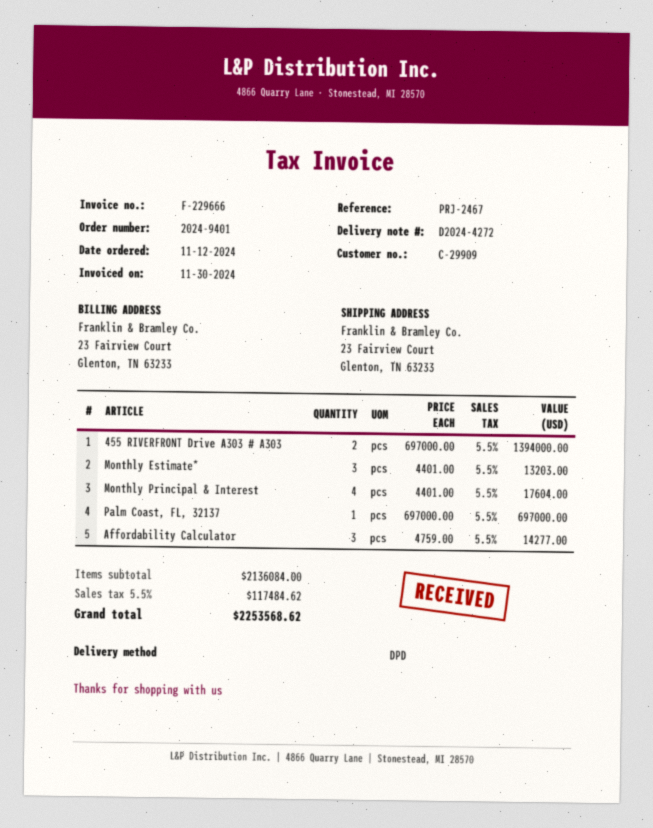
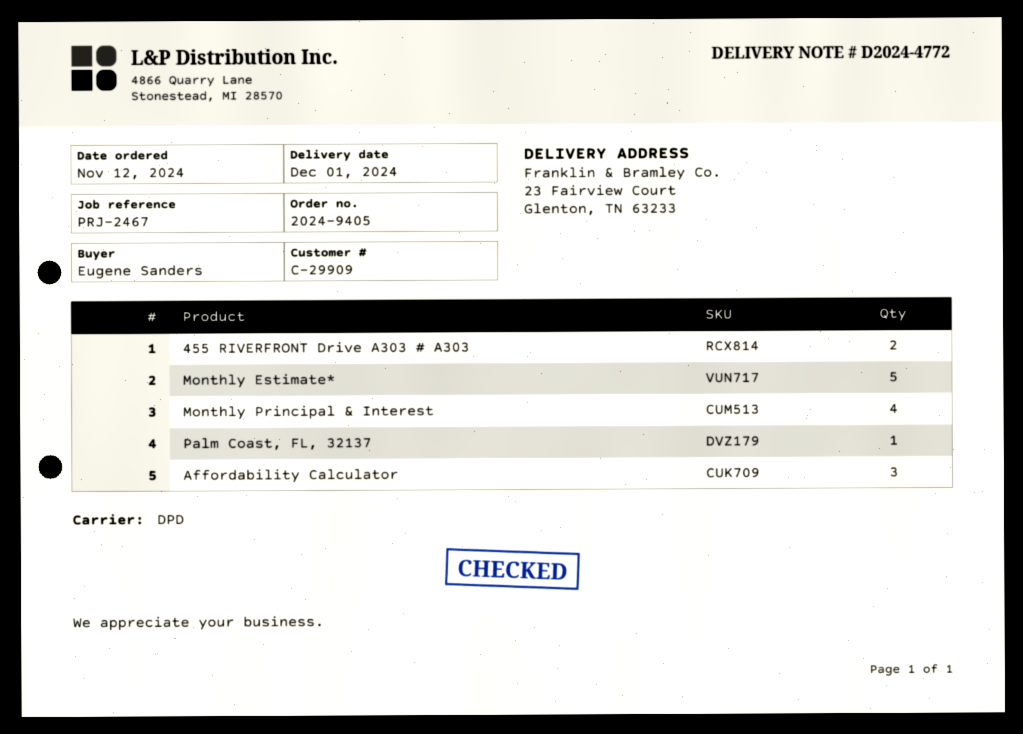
order number: 2024-9401 -> 2024-9405
delivery note number: D2024-4272 -> D2024-4772
Monthly Estimate*: 3 -> 5

